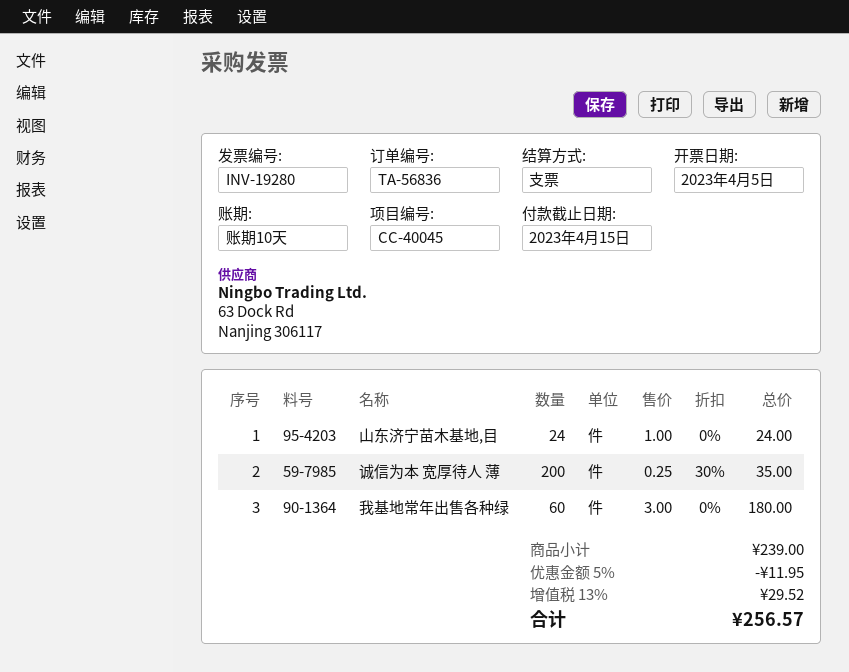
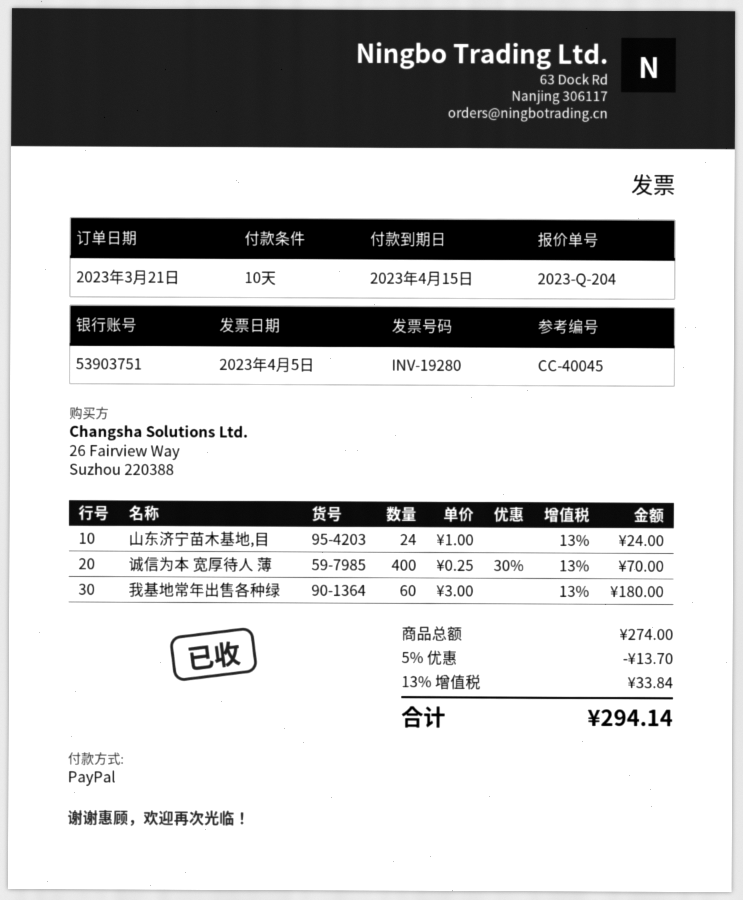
payment method: cheque -> PayPal
诚信为本 宽厚待人 薄: 200 x 0.25 - 30% = 35.00 -> 400 x 0.25 - 30% = 70.00
subtotal: 239.00 -> 274.00
discount: 5% = 11.95 -> 5% = 13.70
tax: 13% = 29.52 -> 13% = 33.84
total: 256.57 -> 294.14

